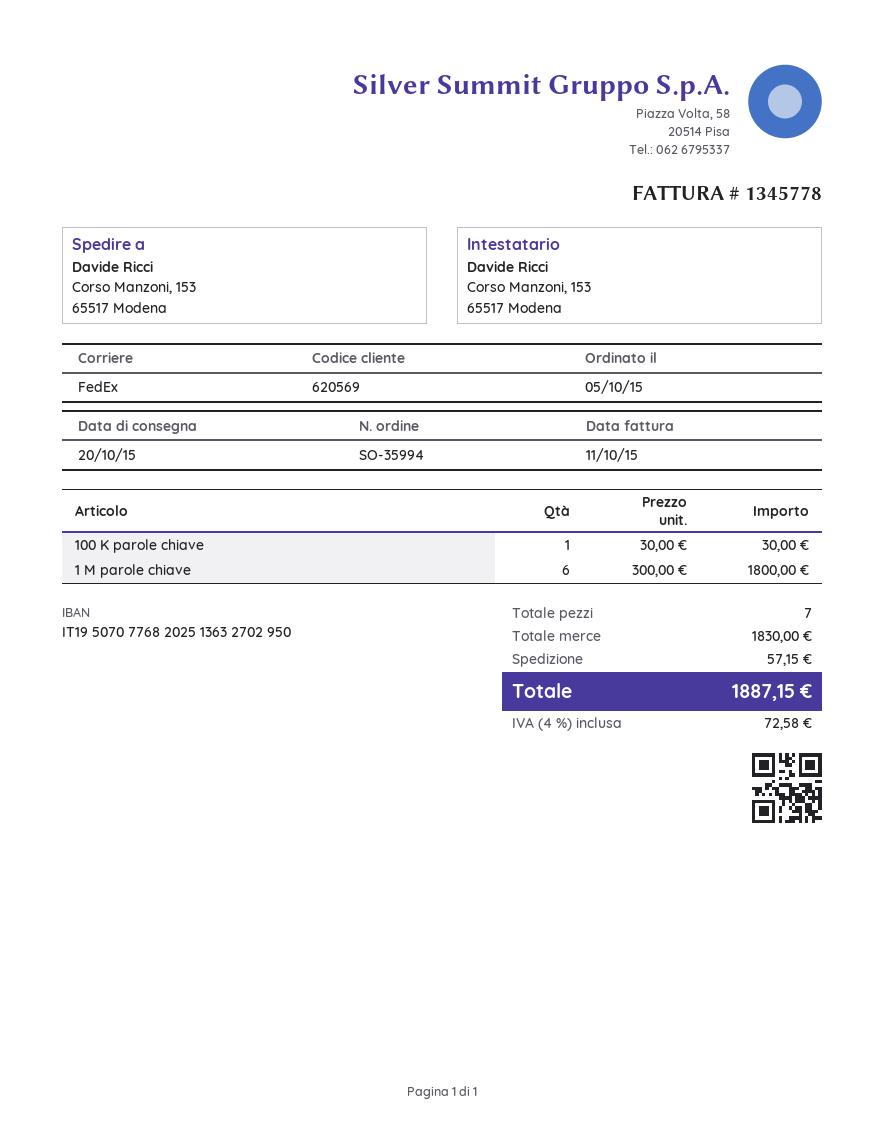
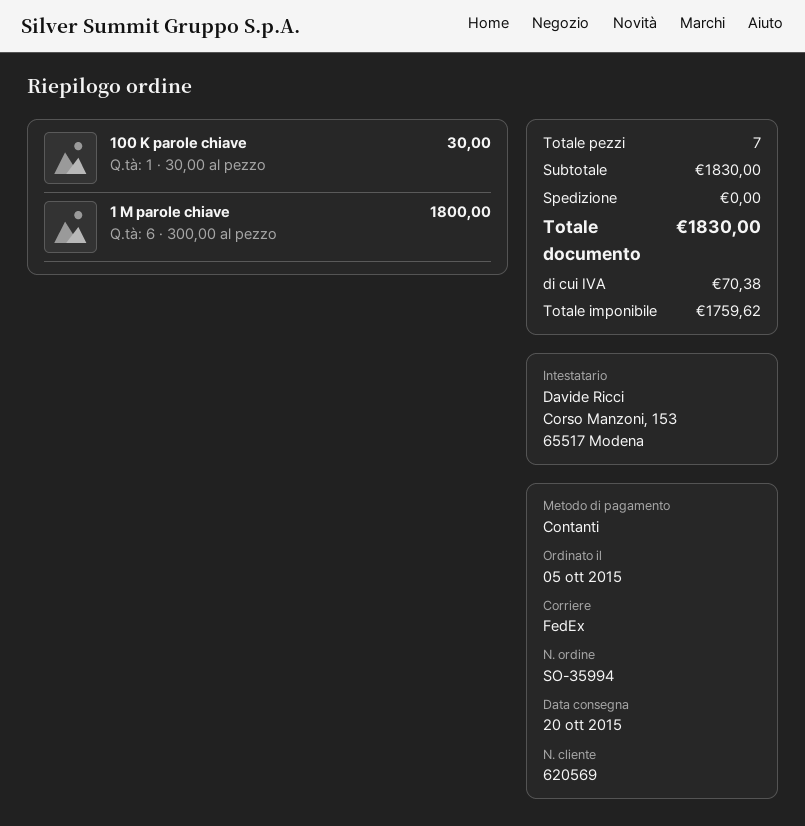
shipping: 57.15 -> 0.00
tax: 72.58 -> 70.38
total: 1887.15 -> 1830.00

